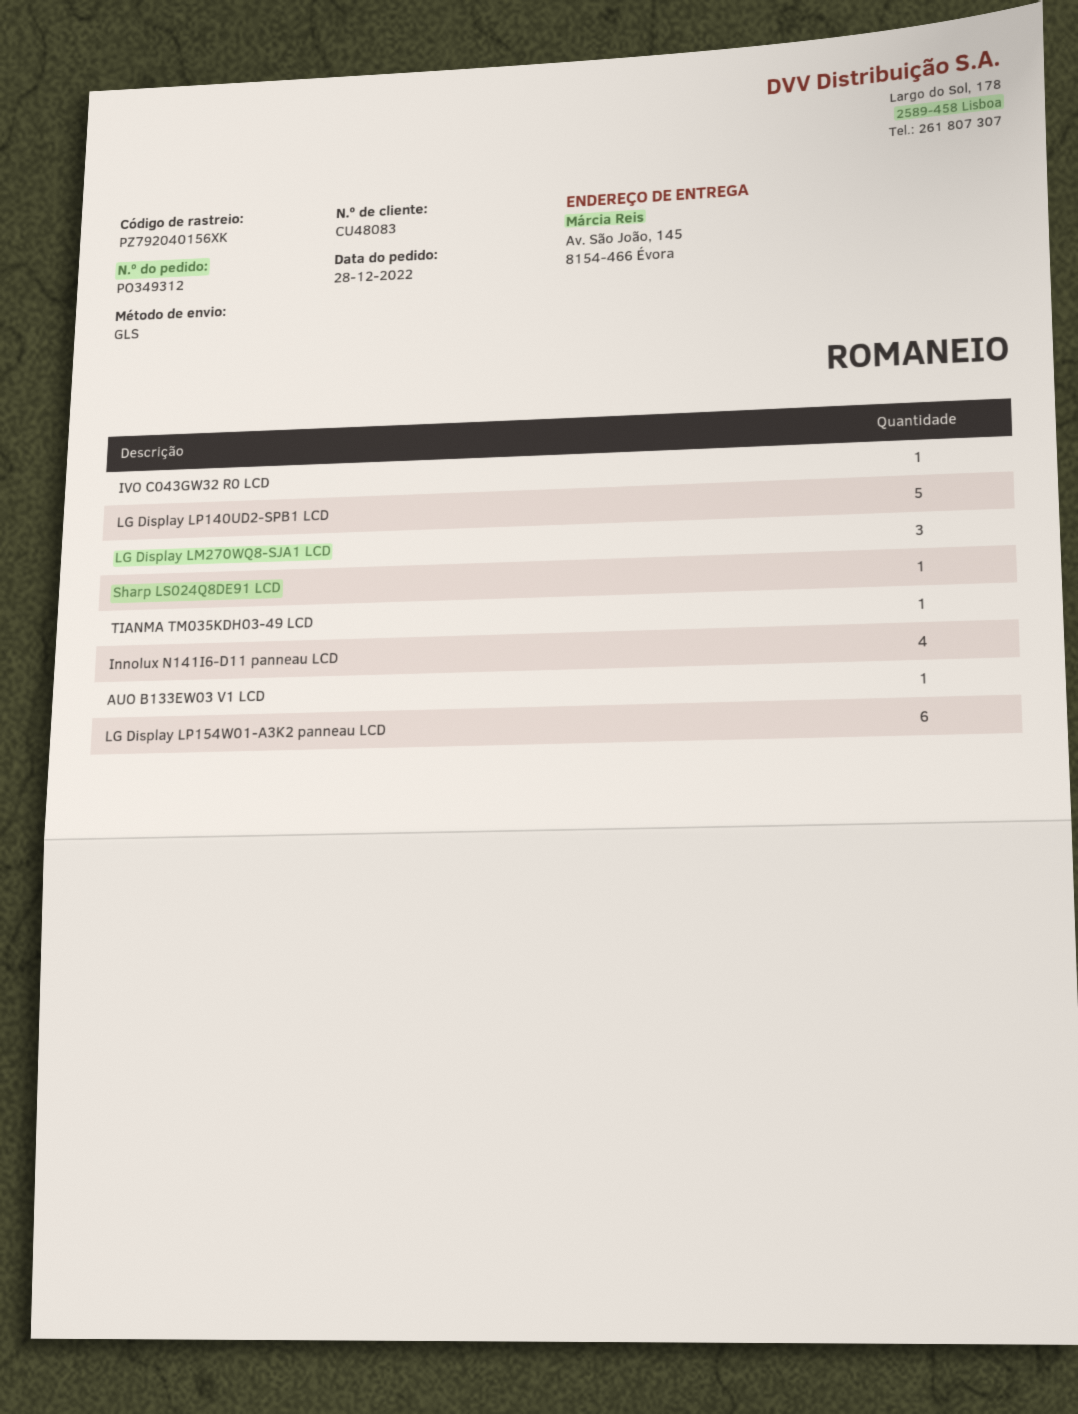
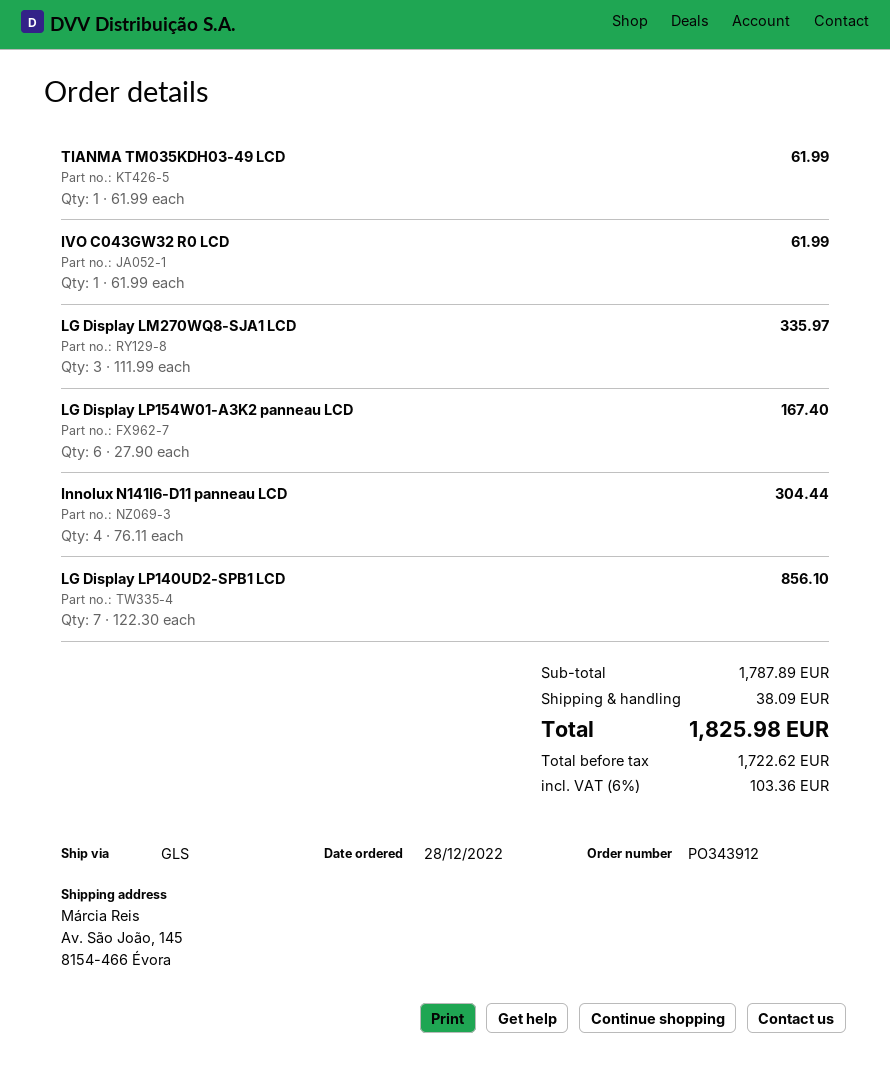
order number: PO349312 -> PO343912
LG Display LP140UD2-SPB1 LCD: 5 -> 7
Sharp LS024Q8DE91 LCD: 1 -> none
AUO B133EW03 V1 LCD: 1 -> none

